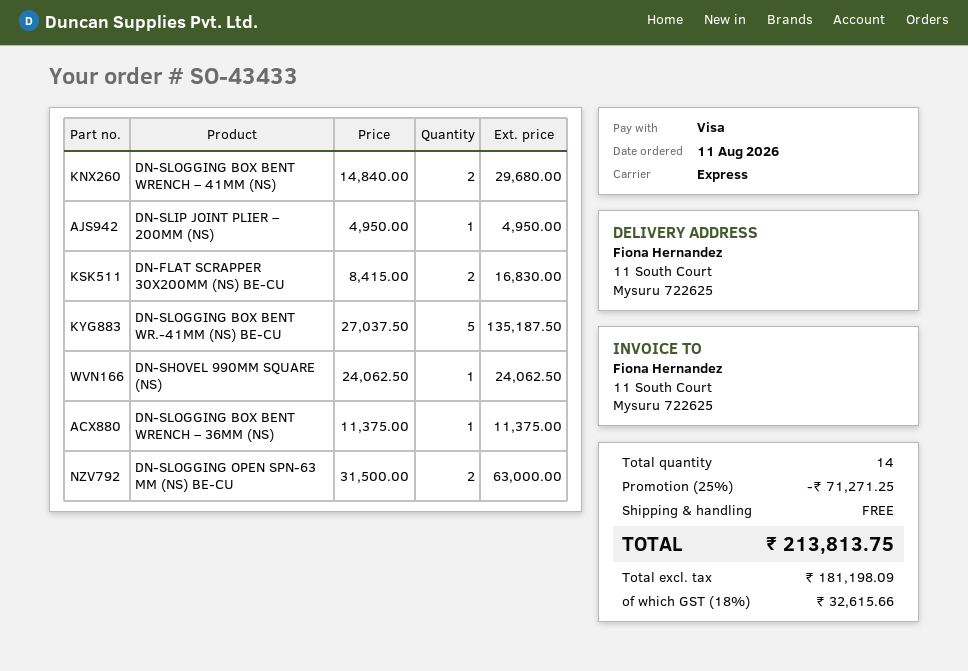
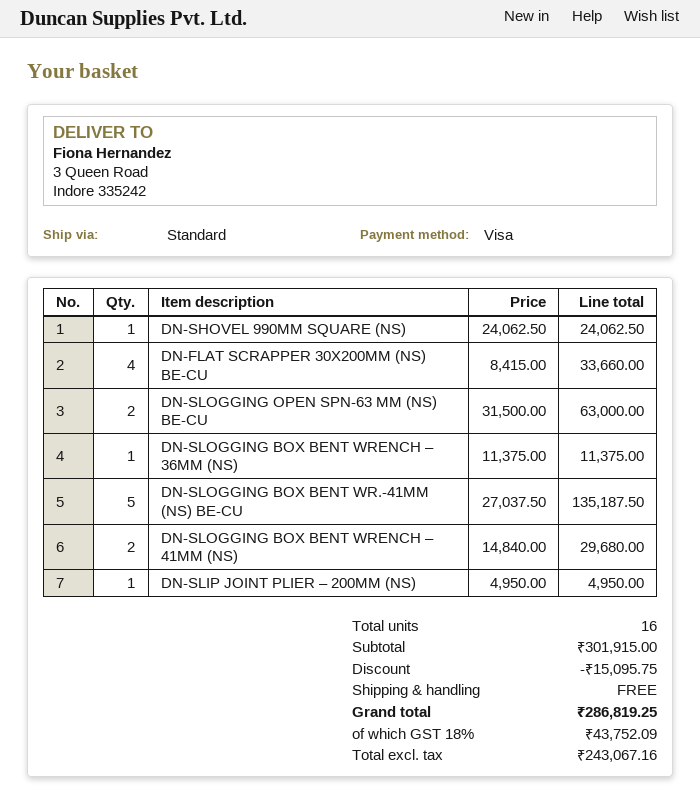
shipping method: express -> standard
ship to: 11 South Court, Mysuru 722625 -> 3 Queen Road, Indore 335242
DN-FLAT SCRAPPER 30X200MM (NS) BE-CU: 2 x 8415.00 = 16830.00 -> 4 x 8415.00 = 33660.00
total quantity: 14 -> 16
discount: 71271.25 -> 15095.75
net: 181198.09 -> 243067.16
tax: 18% = 32615.66 -> 18% = 43752.09
total: 213813.75 -> 286819.25

